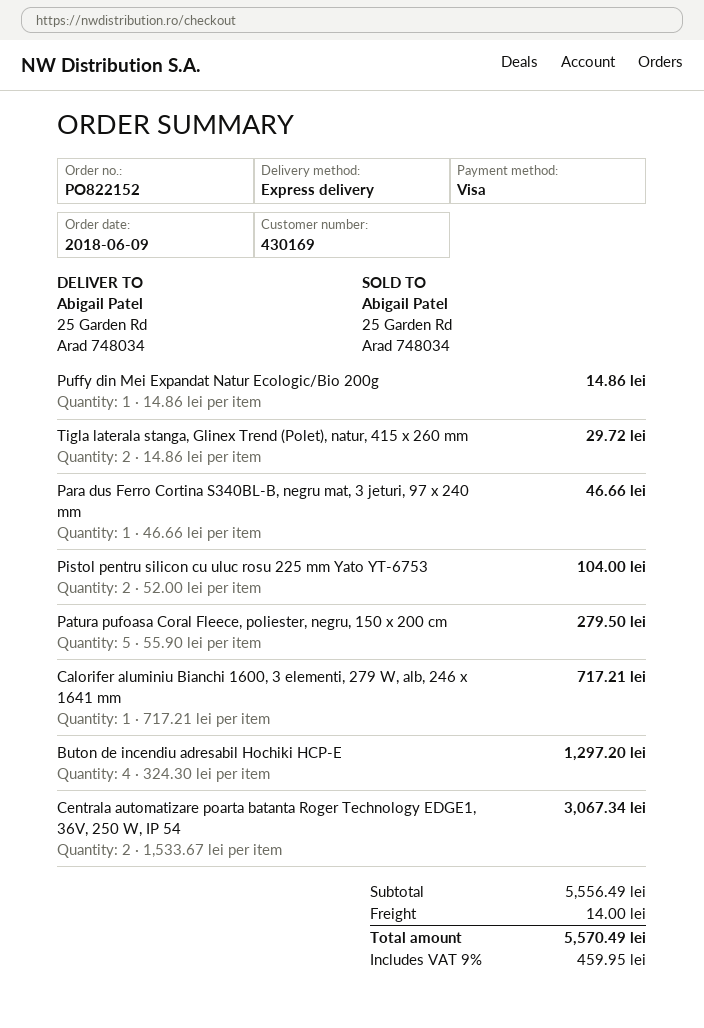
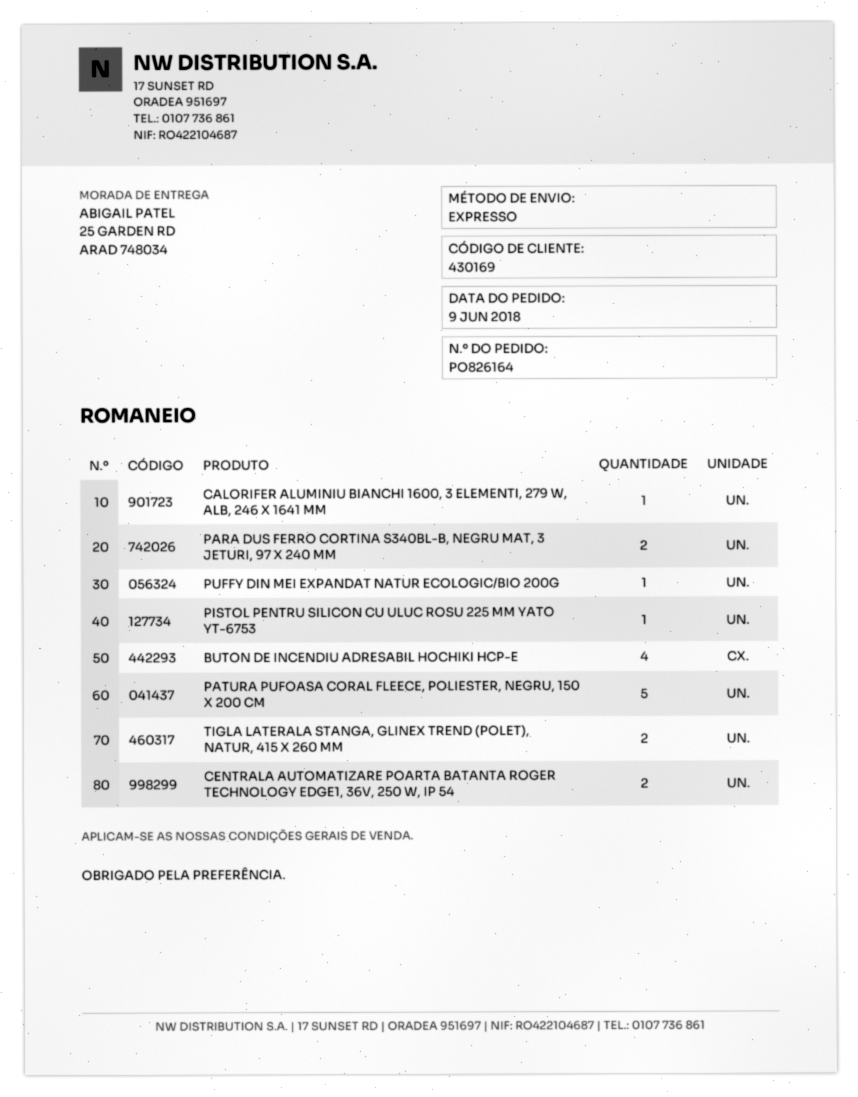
order number: PO822152 -> PO826164
Para dus Ferro Cortina S340BL-B, negru mat, 3 jeturi, 97 x 240 mm: 1 -> 2
Pistol pentru silicon cu uluc rosu 225 mm Yato YT-6753: 2 -> 1

